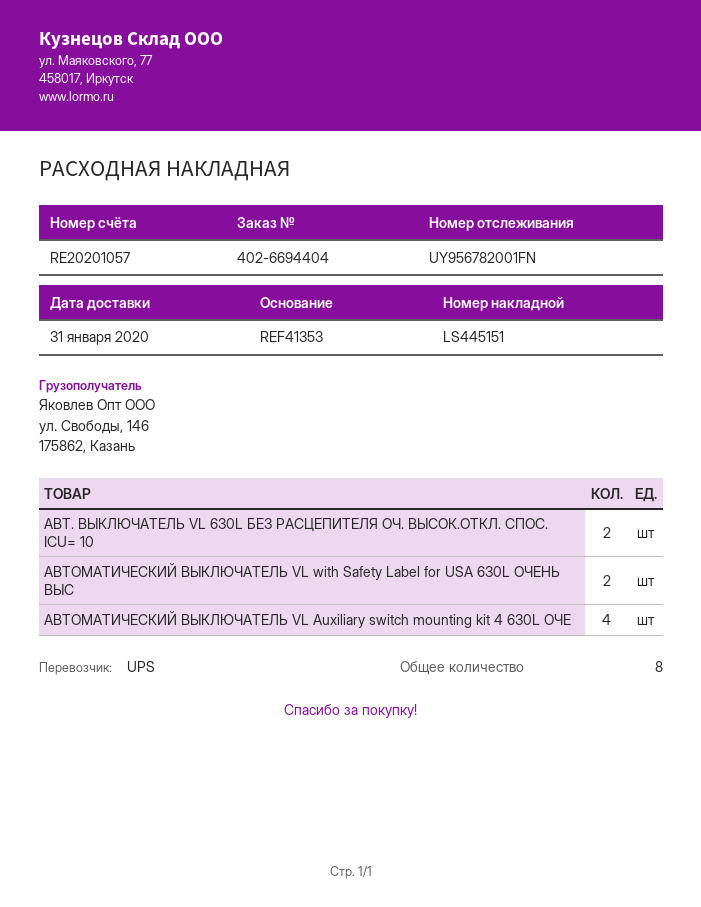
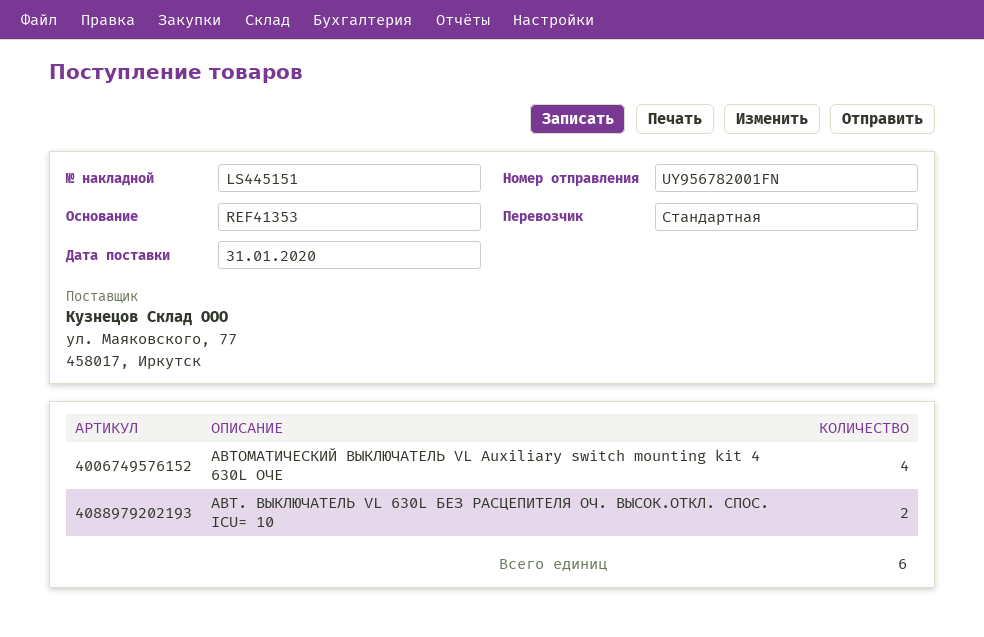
shipping method: UPS -> standard
АВТОМАТИЧЕСКИЙ ВЫКЛЮЧАТЕЛЬ VL with Safety Label for USA 630L ОЧЕНЬ ВЫС: 2 -> none
total quantity: 8 -> 6

